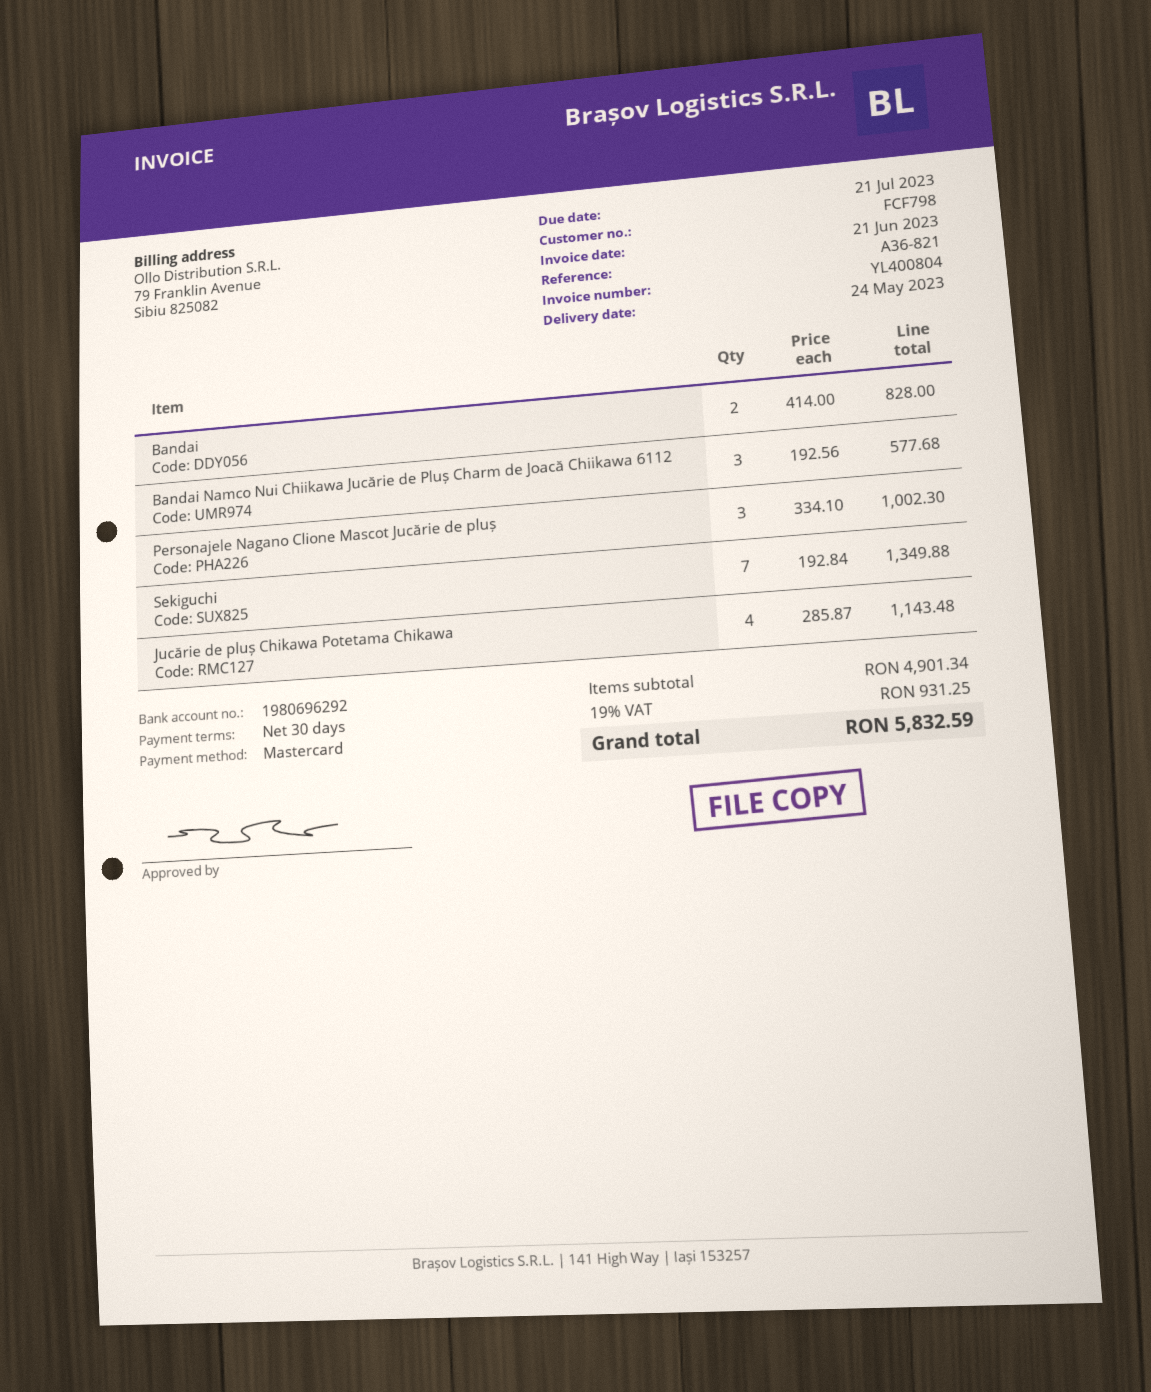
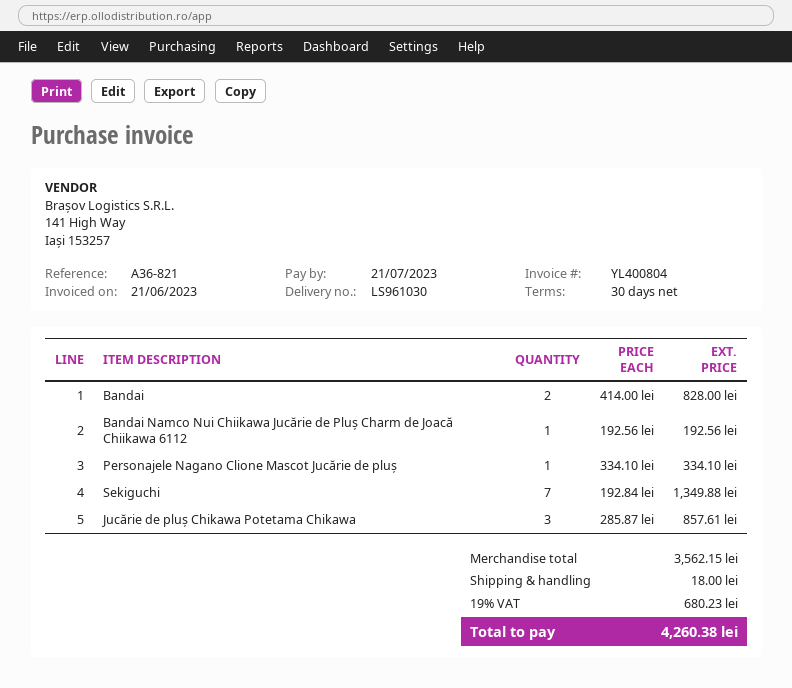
Bandai Namco Nui Chiikawa Jucărie de Pluș Charm de Joacă Chiikawa 6112: 3 x 192.56 = 577.68 -> 1 x 192.56 = 192.56
Personajele Nagano Clione Mascot Jucărie de pluș: 3 x 334.10 = 1002.30 -> 1 x 334.10 = 334.10
Jucărie de pluș Chikawa Potetama Chikawa: 4 x 285.87 = 1143.48 -> 3 x 285.87 = 857.61
subtotal: 4901.34 -> 3562.15
shipping: none -> 18.00
tax: 19% = 931.25 -> 19% = 680.23
total: 5832.59 -> 4260.38

